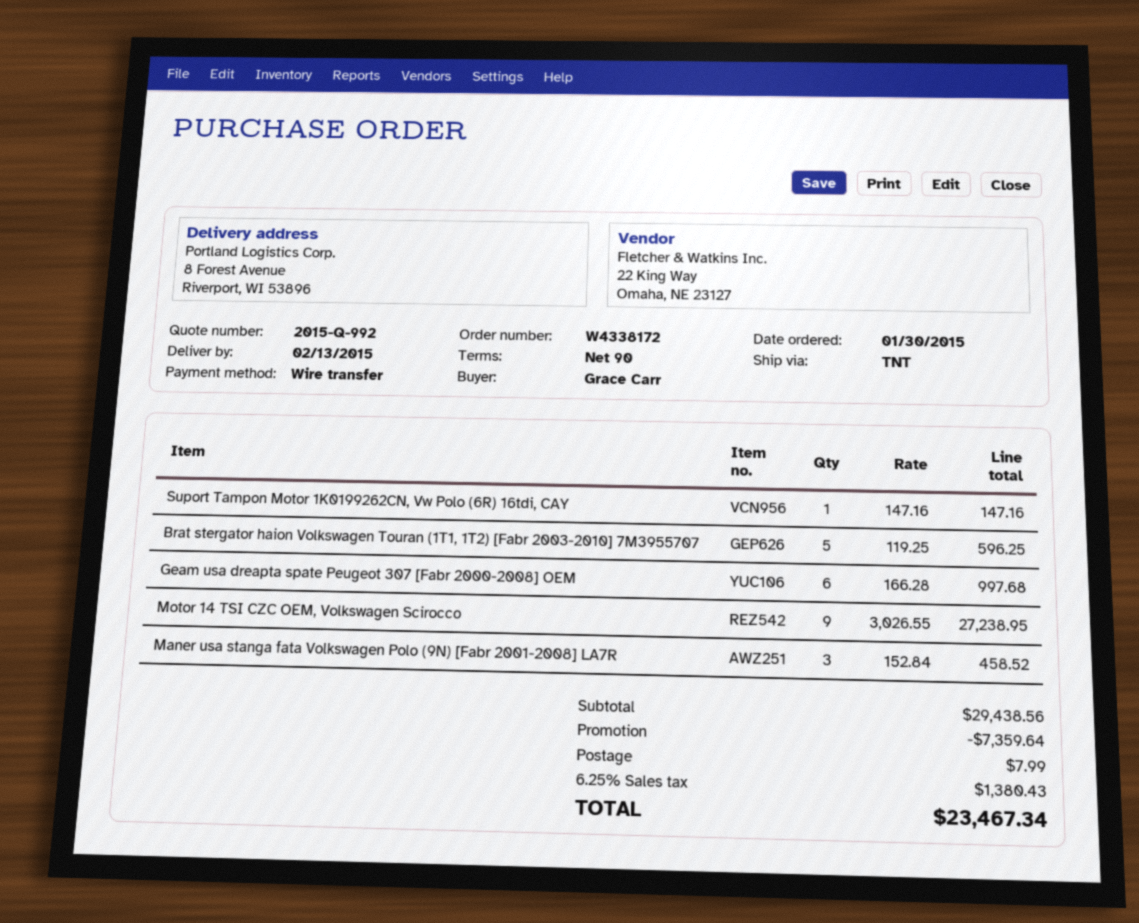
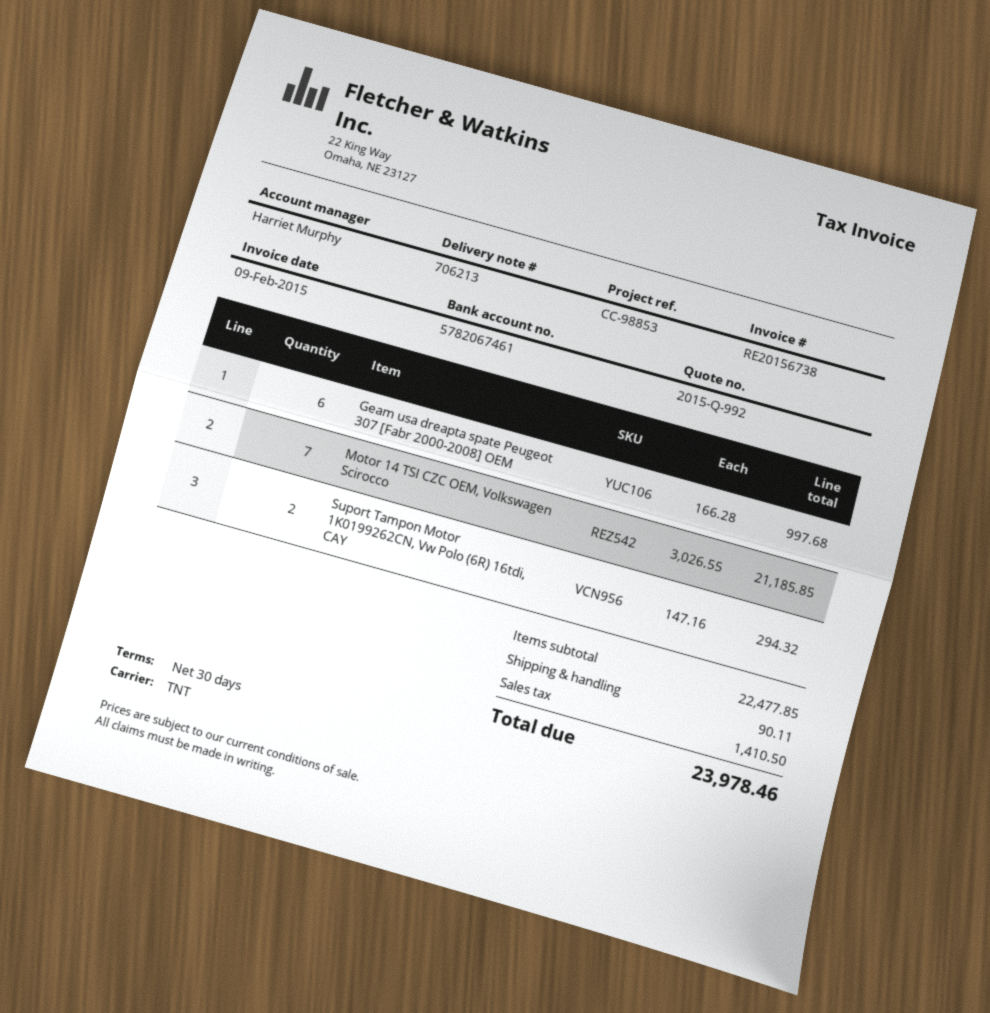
payment terms: 90 days -> 30 days
Suport Tampon Motor 1K0199262CN, Vw Polo (6R) 16tdi, CAY: 1 x 147.16 = 147.16 -> 2 x 147.16 = 294.32
Brat stergator haion Volkswagen Touran (1T1, 1T2) [Fabr 2003-2010] 7M3955707: 5 x 119.25 = 596.25 -> none
Motor 14 TSI CZC OEM, Volkswagen Scirocco: 9 x 3026.55 = 27238.95 -> 7 x 3026.55 = 21185.85
Maner usa stanga fata Volkswagen Polo (9N) [Fabr 2001-2008] LA7R: 3 x 152.84 = 458.52 -> none
subtotal: 29438.56 -> 22477.85
discount: 7359.64 -> none
shipping: 7.99 -> 90.11
tax: 1380.43 -> 1410.50
total: 23467.34 -> 23978.46

